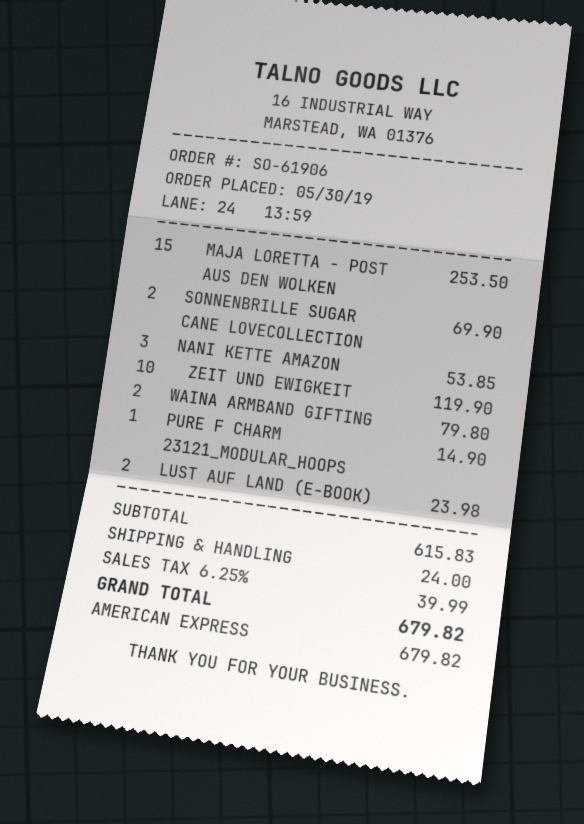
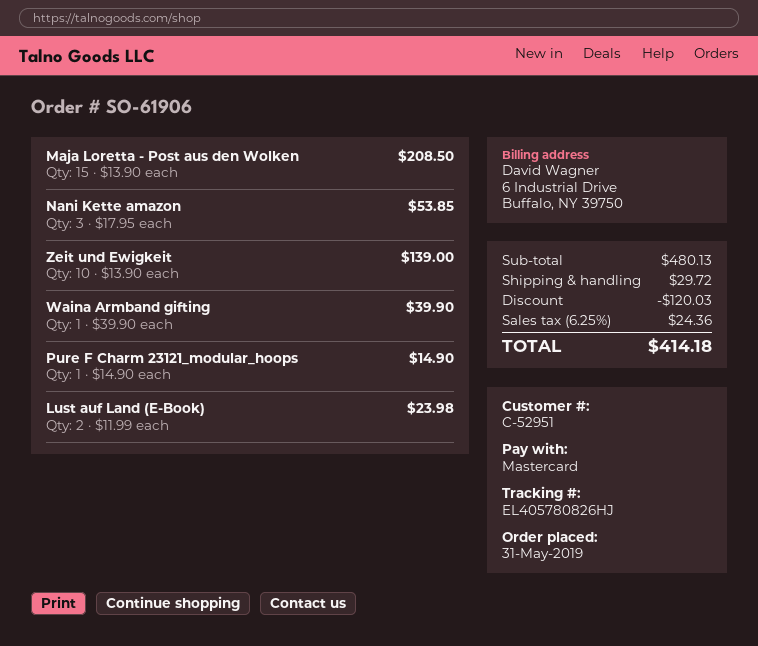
order date: 2019-05-30 -> 2019-05-31
payment method: American Express -> Mastercard
MAJA LORETTA - POST AUS DEN WOLKEN: 15 for 253.50 -> 15 for 208.50
SONNENBRILLE SUGAR CANE LOVECOLLECTION: 2 for 69.90 -> none
ZEIT UND EWIGKEIT: 10 for 119.90 -> 10 for 139.00
WAINA ARMBAND GIFTING: 2 for 79.80 -> 1 for 39.90
subtotal: 615.83 -> 480.13
discount: none -> 120.03
shipping: 24.00 -> 29.72
tax: 6.25% = 39.99 -> 6.25% = 24.36
total: 679.82 -> 414.18

